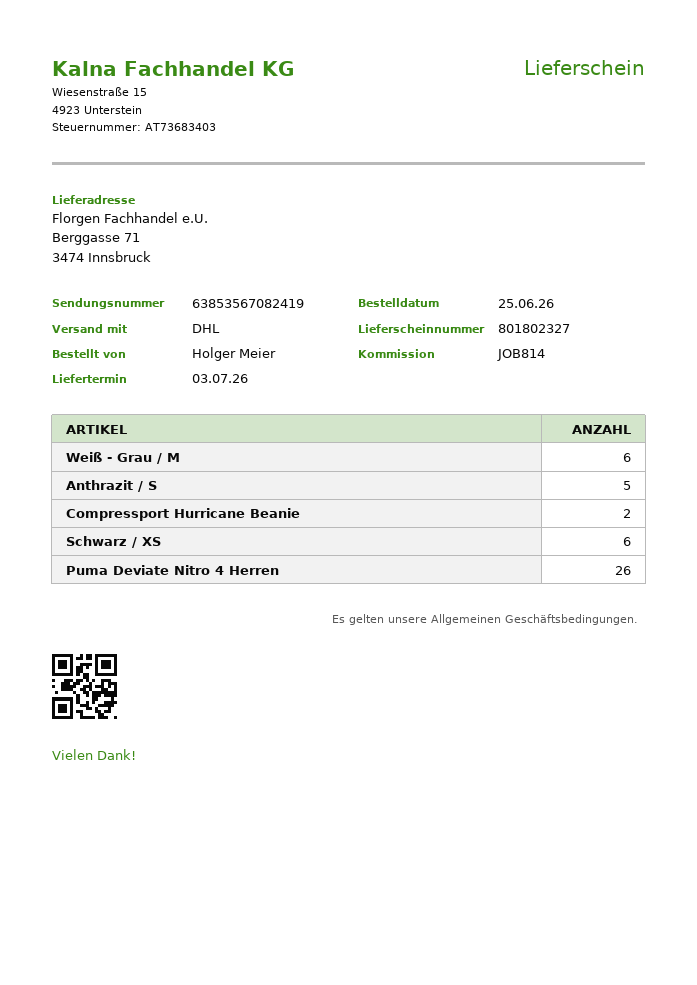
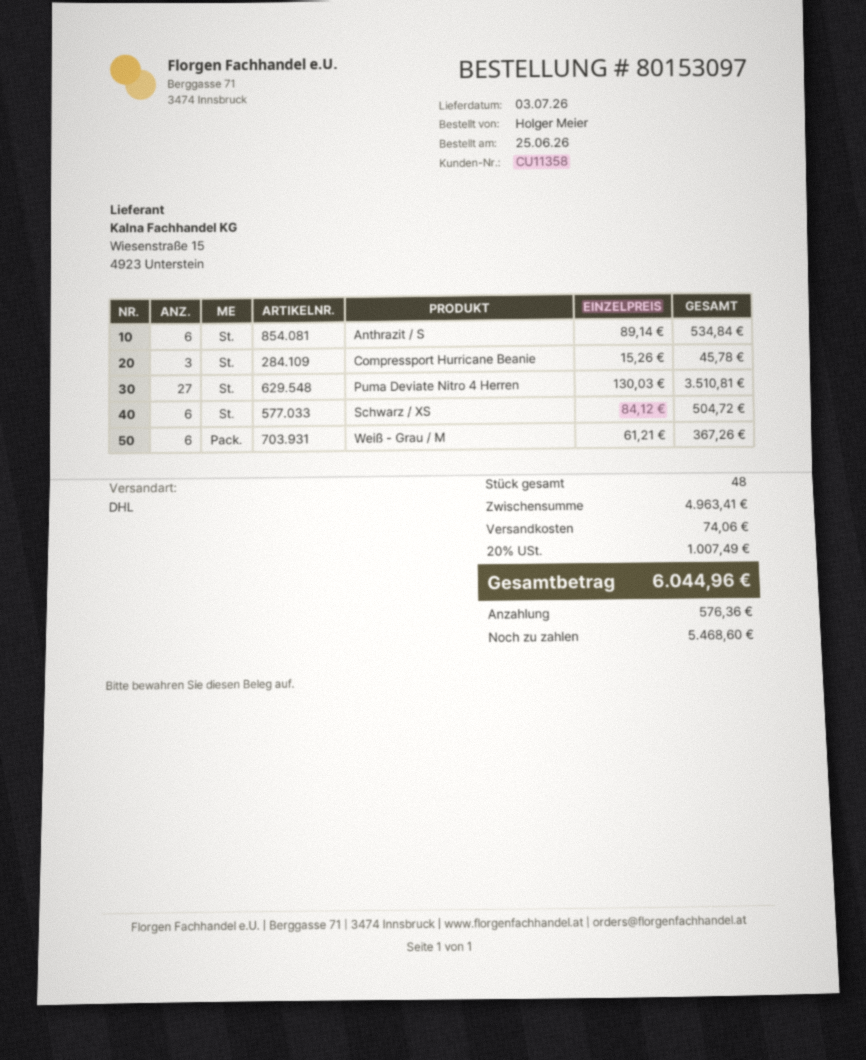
Anthrazit / S: 5 -> 6
Compressport Hurricane Beanie: 2 -> 3
Puma Deviate Nitro 4 Herren: 26 -> 27

